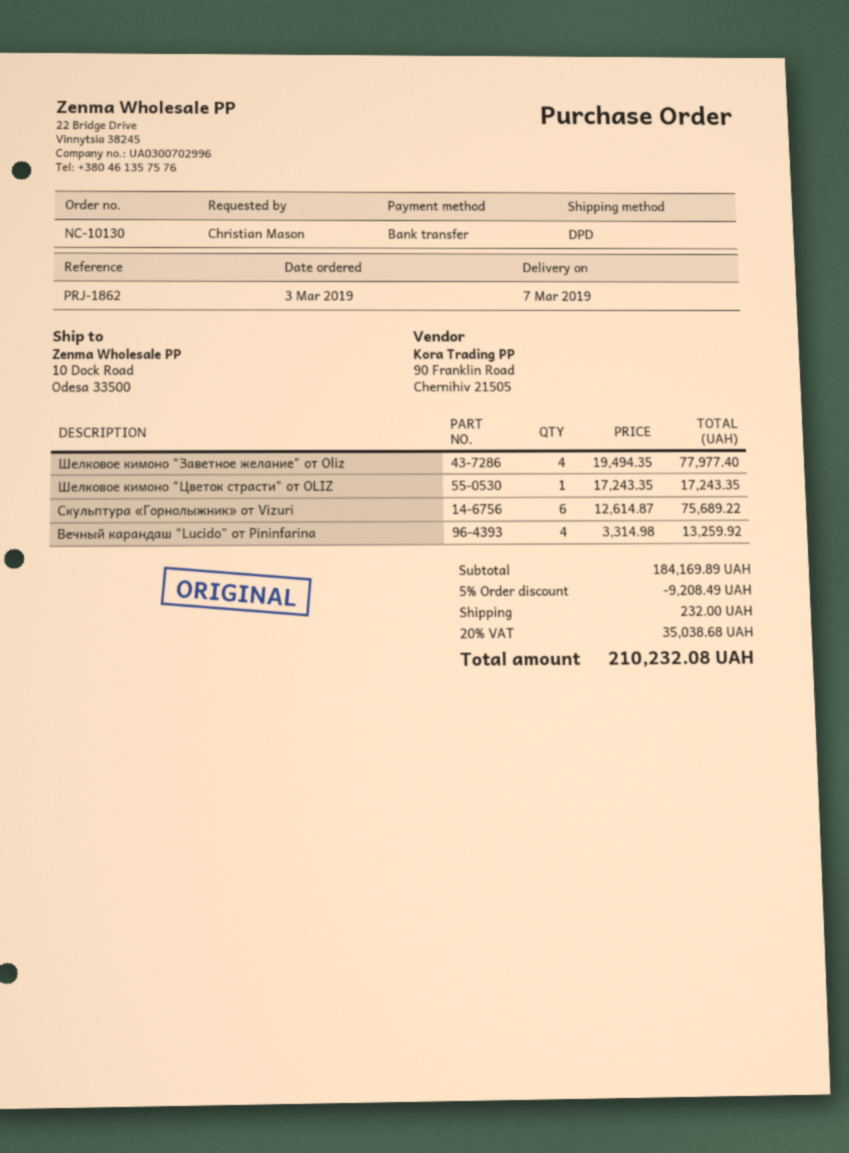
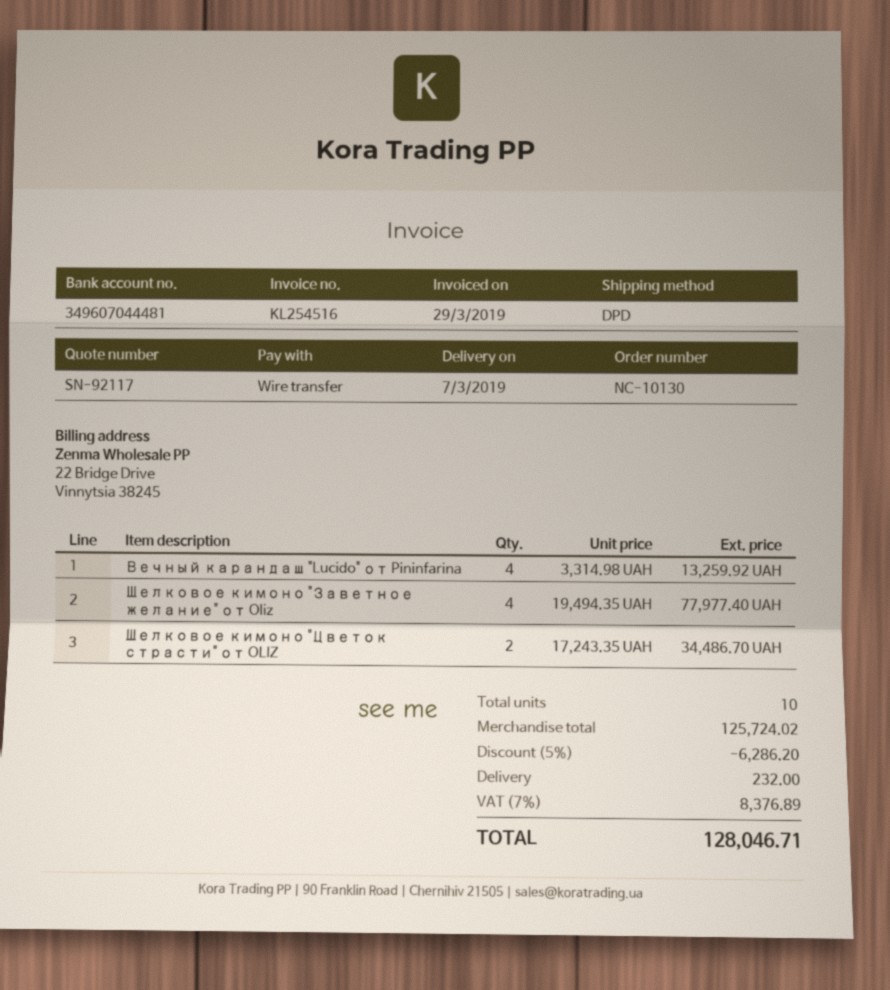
Шелковое кимоно "Цветок страсти" от OLIZ: 1 x 17243.35 = 17243.35 -> 2 x 17243.35 = 34486.70
Скульптура «Горнолыжник» от Vizuri: 6 x 12614.87 = 75689.22 -> none
subtotal: 184169.89 -> 125724.02
discount: 5% = 9208.49 -> 5% = 6286.20
tax: 20% = 35038.68 -> 7% = 8376.89
total: 210232.08 -> 128046.71

